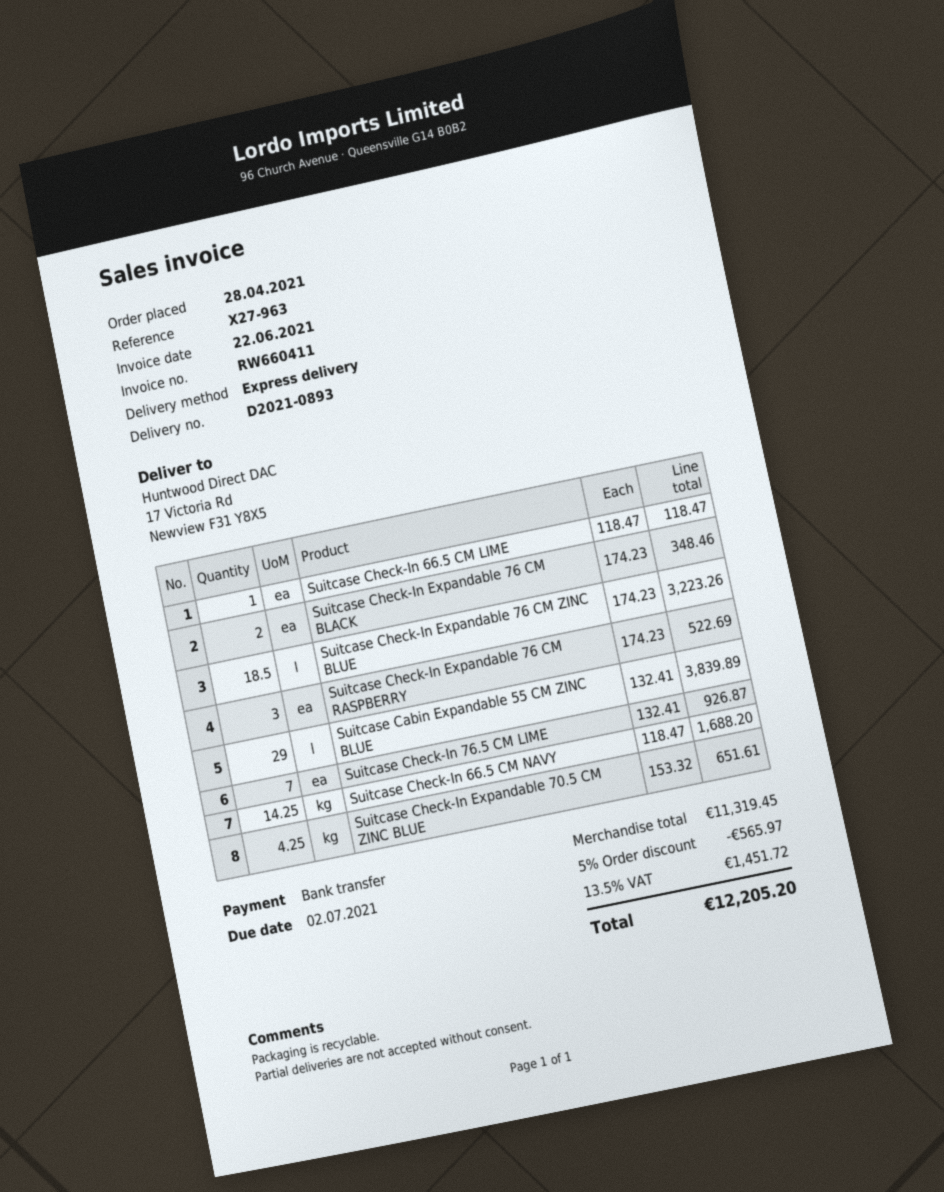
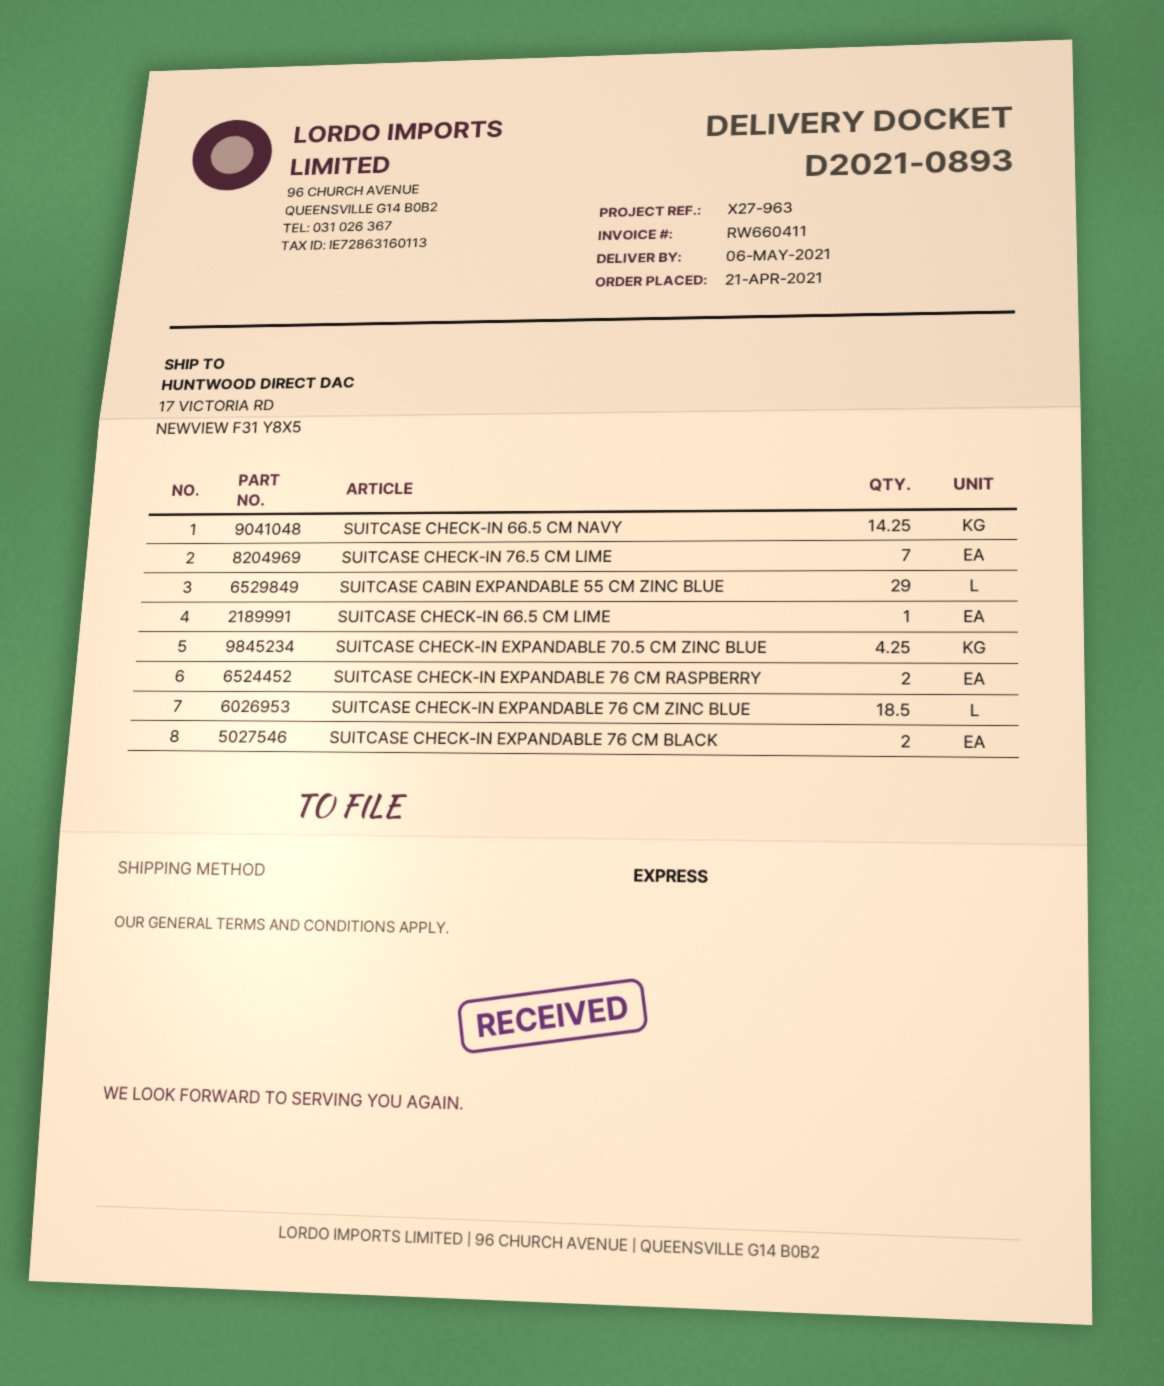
order date: 2021-04-28 -> 2021-04-21
Suitcase Check-In Expandable 76 CM RASPBERRY: 3 -> 2

